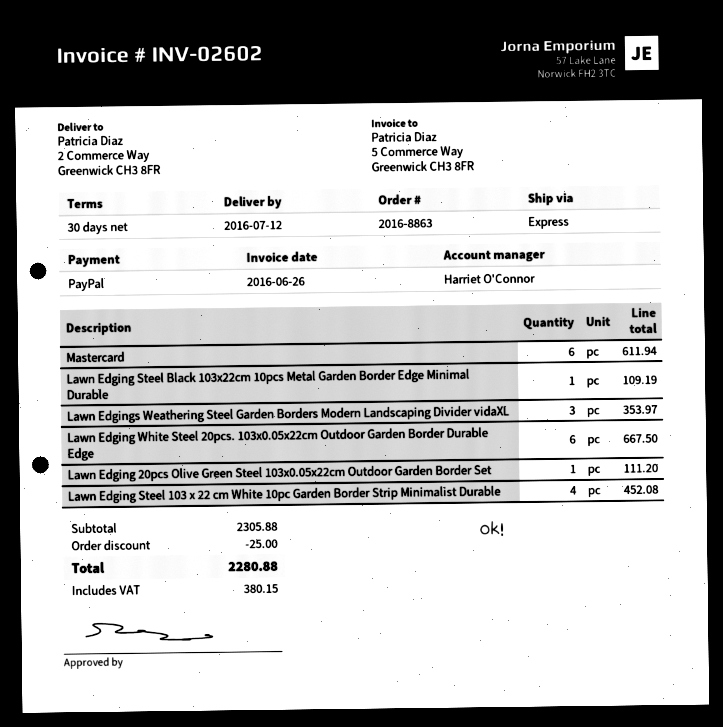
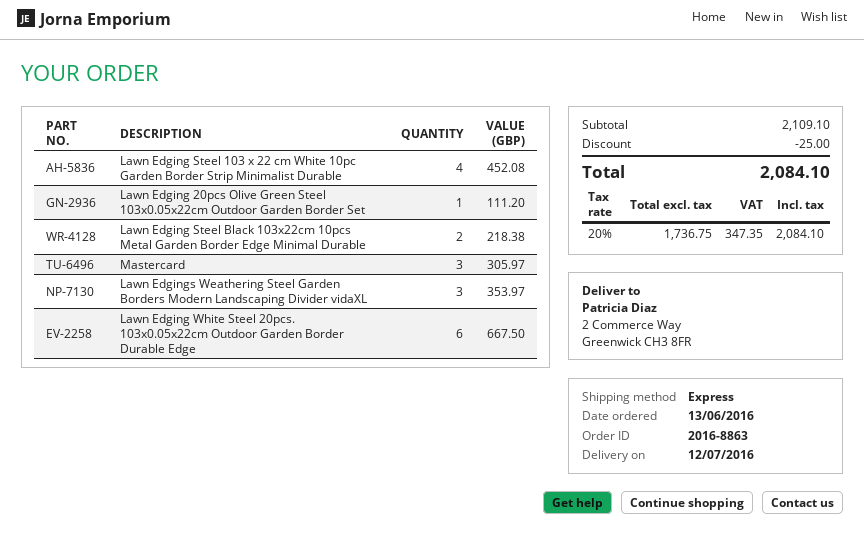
Mastercard: 6 for 611.94 -> 3 for 305.97
Lawn Edging Steel Black 103x22cm 10pcs Metal Garden Border Edge Minimal Durable: 1 for 109.19 -> 2 for 218.38
subtotal: 2305.88 -> 2109.10
tax: 380.15 -> 347.35
total: 2280.88 -> 2084.10

